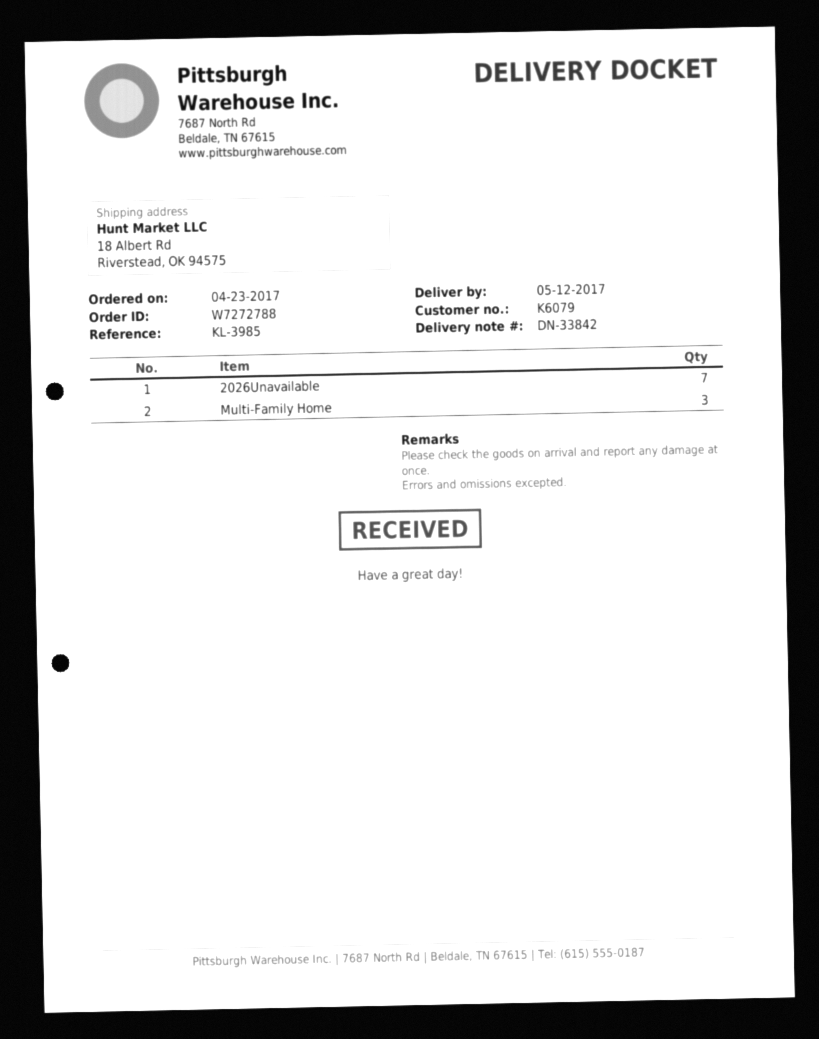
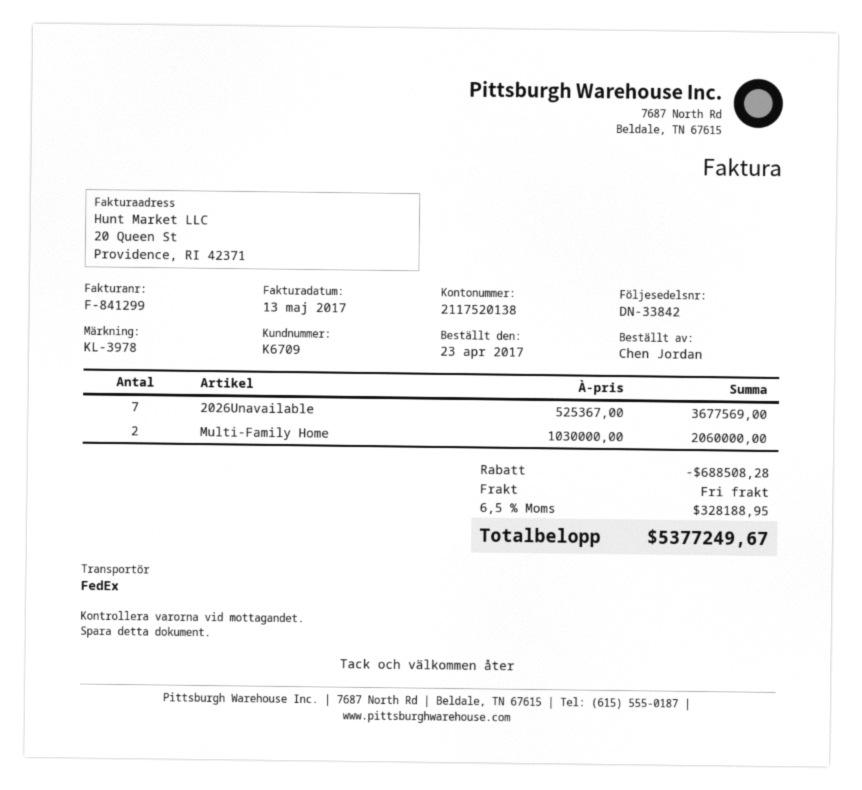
customer number: K6079 -> K6709
reference: KL-3985 -> KL-3978
Multi-Family Home: 3 -> 2

